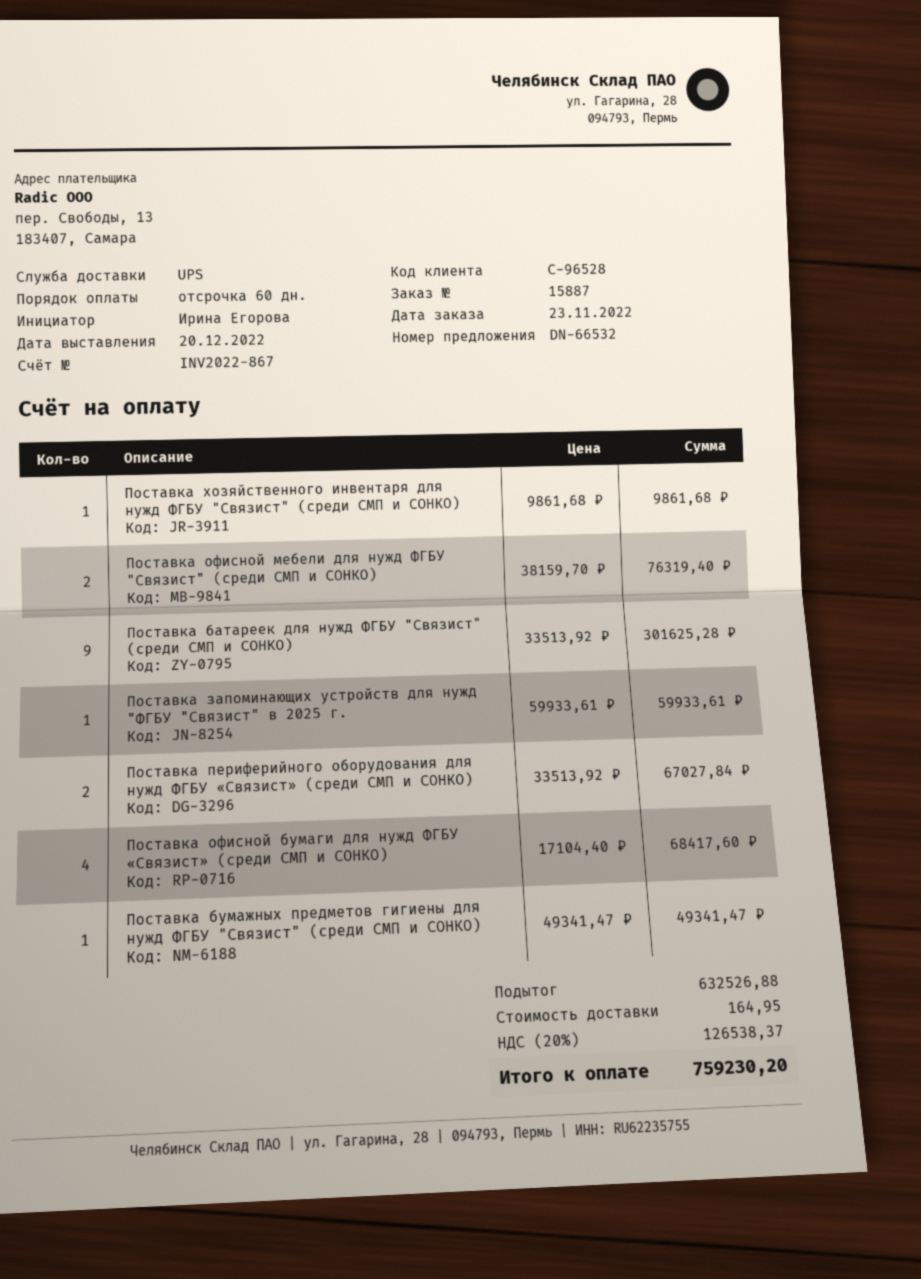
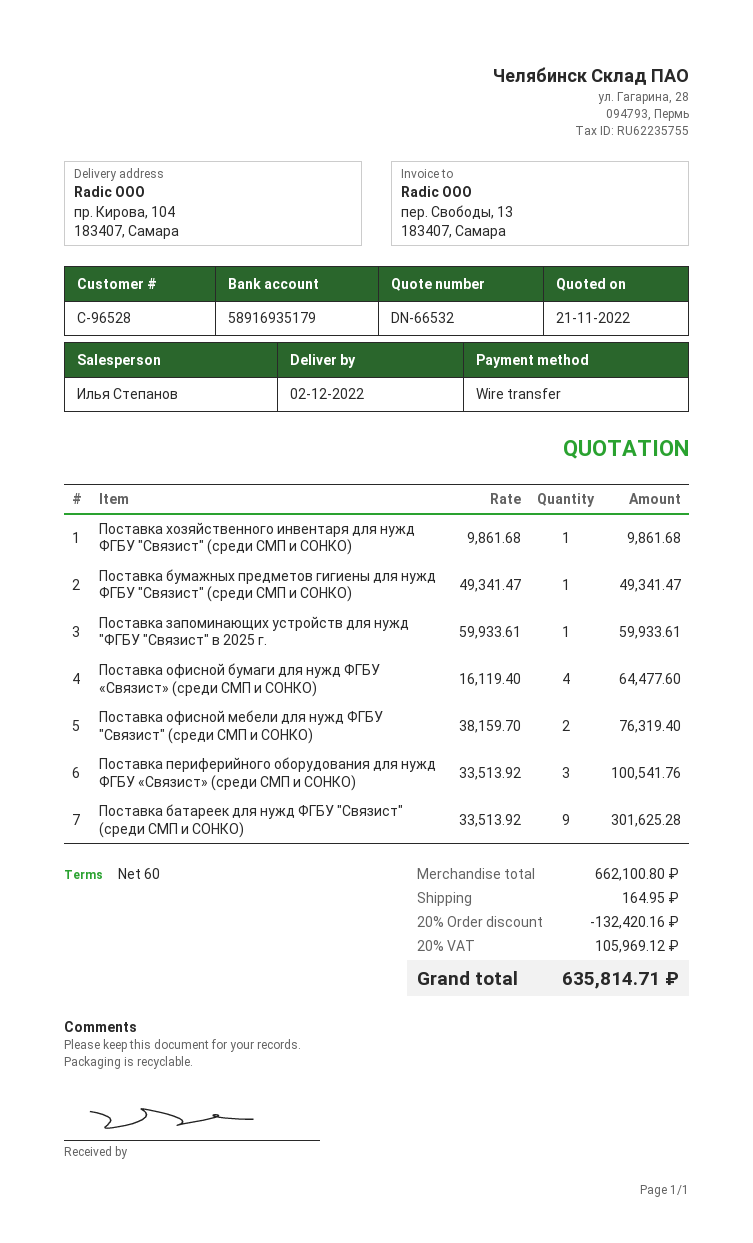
Поставка периферийного оборудования для нужд ФГБУ «Связист» (среди СМП и СОНКО): 2 x 33513.92 = 67027.84 -> 3 x 33513.92 = 100541.76
Поставка офисной бумаги для нужд ФГБУ «Связист» (среди СМП и СОНКО): 4 x 17104.40 = 68417.60 -> 4 x 16119.40 = 64477.60
subtotal: 632526.88 -> 662100.80
discount: none -> 20% = 132420.16
tax: 20% = 126538.37 -> 20% = 105969.12
total: 759230.20 -> 635814.71

